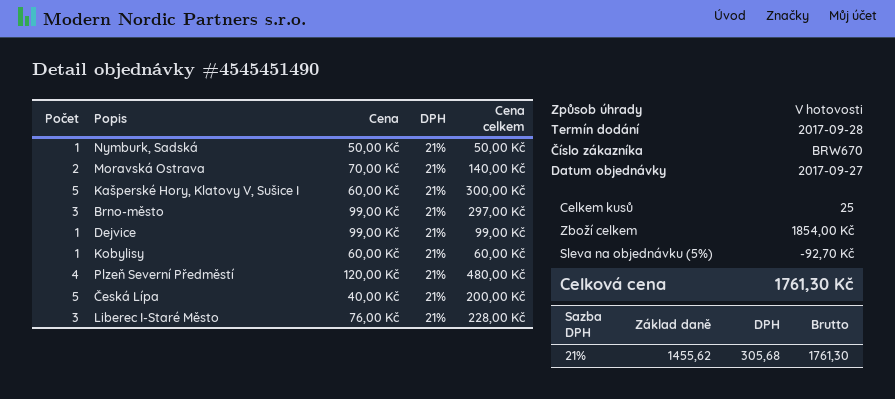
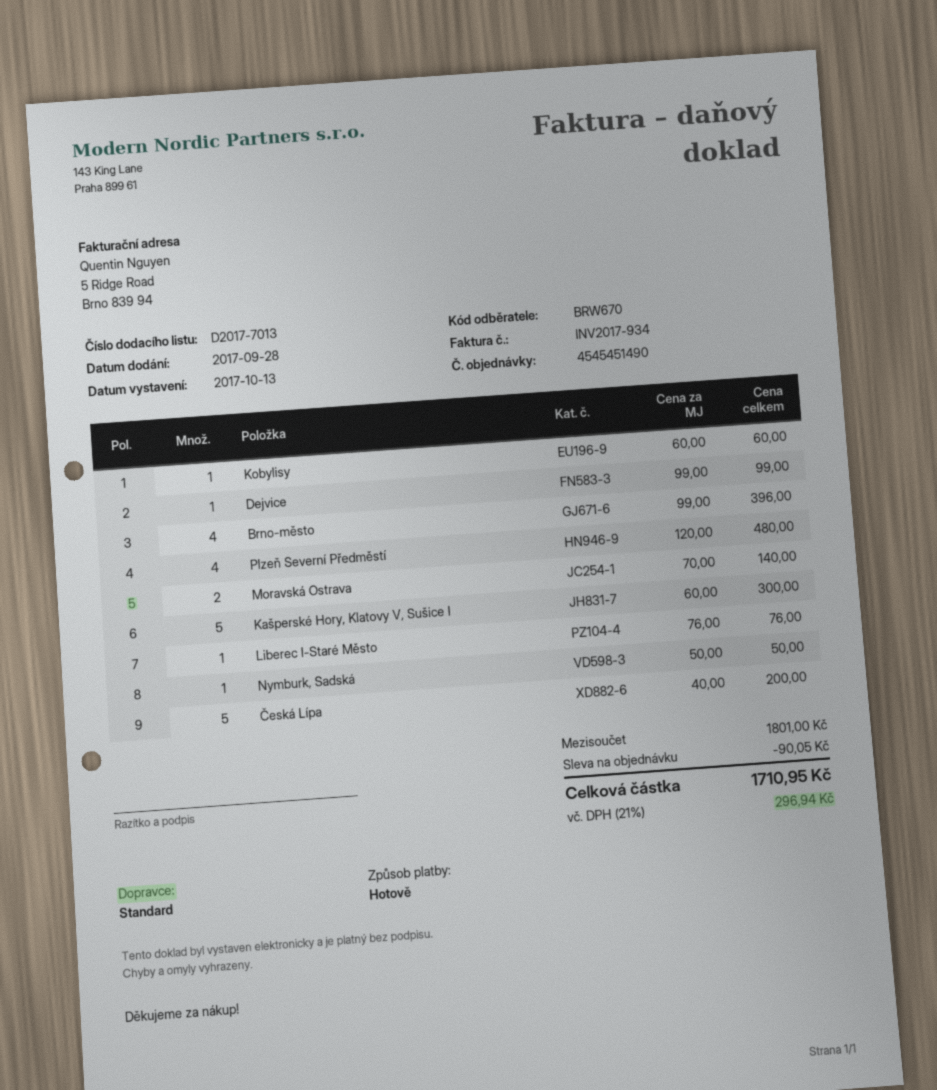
Brno-město: 3 x 99.00 = 297.00 -> 4 x 99.00 = 396.00
Liberec I-Staré Město: 3 x 76.00 = 228.00 -> 1 x 76.00 = 76.00
subtotal: 1854.00 -> 1801.00
discount: 92.70 -> 90.05
tax: 21% = 305.68 -> 21% = 296.94
total: 1761.30 -> 1710.95

